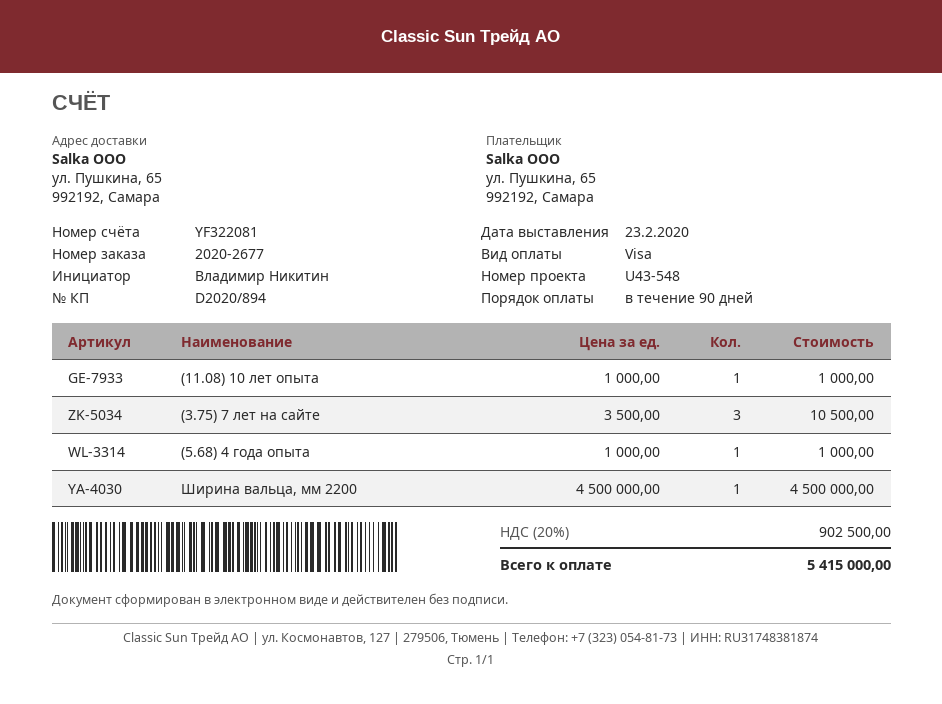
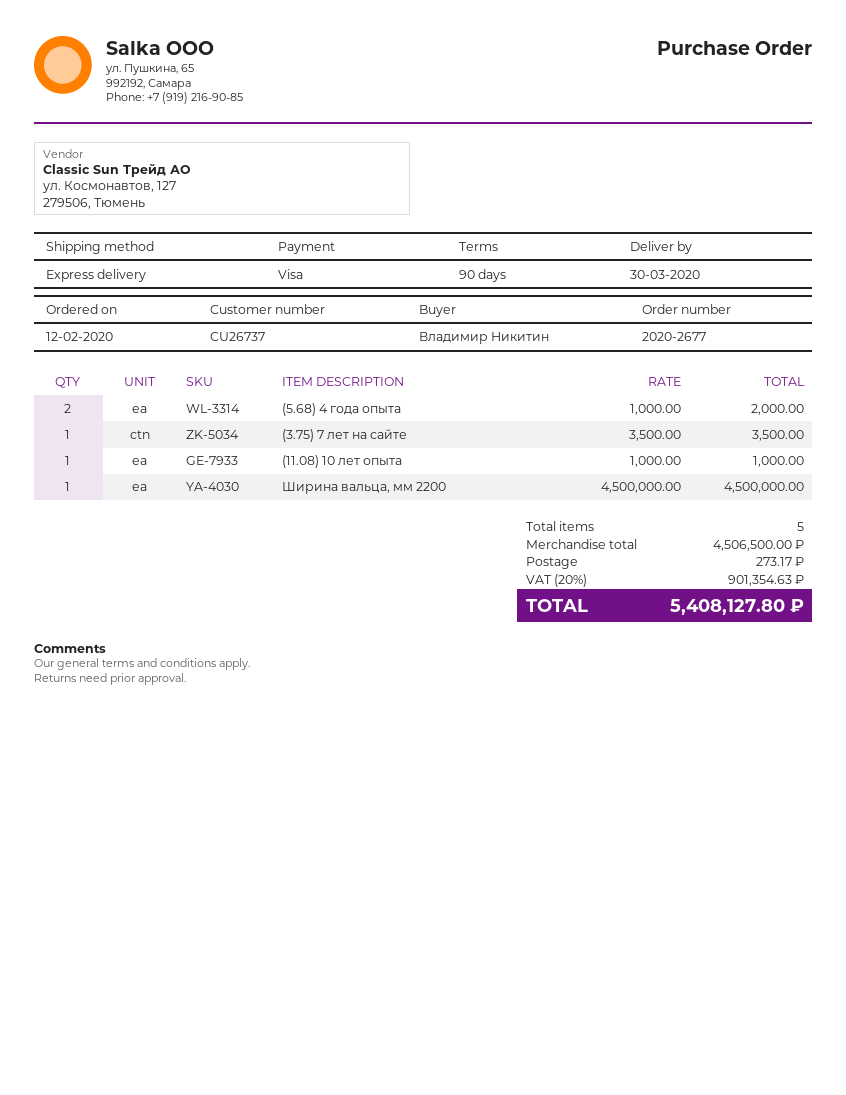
(3.75) 7 лет на сайте: 3 x 3500.00 = 10500.00 -> 1 x 3500.00 = 3500.00
(5.68) 4 года опыта: 1 x 1000.00 = 1000.00 -> 2 x 1000.00 = 2000.00
shipping: none -> 273.17
tax: 20% = 902500.00 -> 20% = 901354.63
total: 5415000.00 -> 5408127.80

